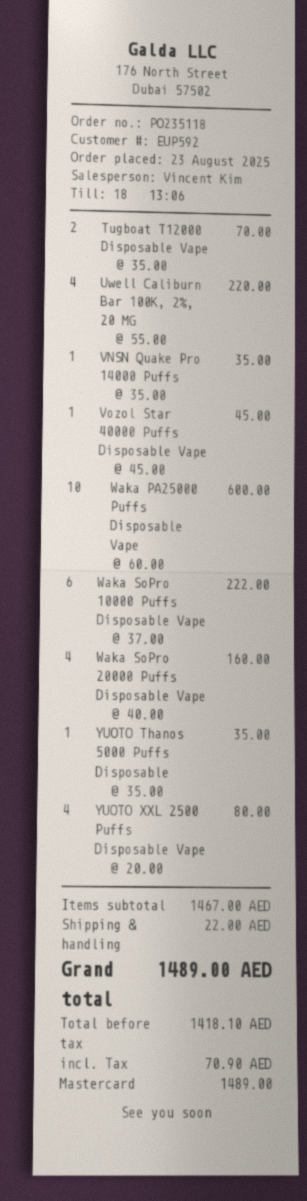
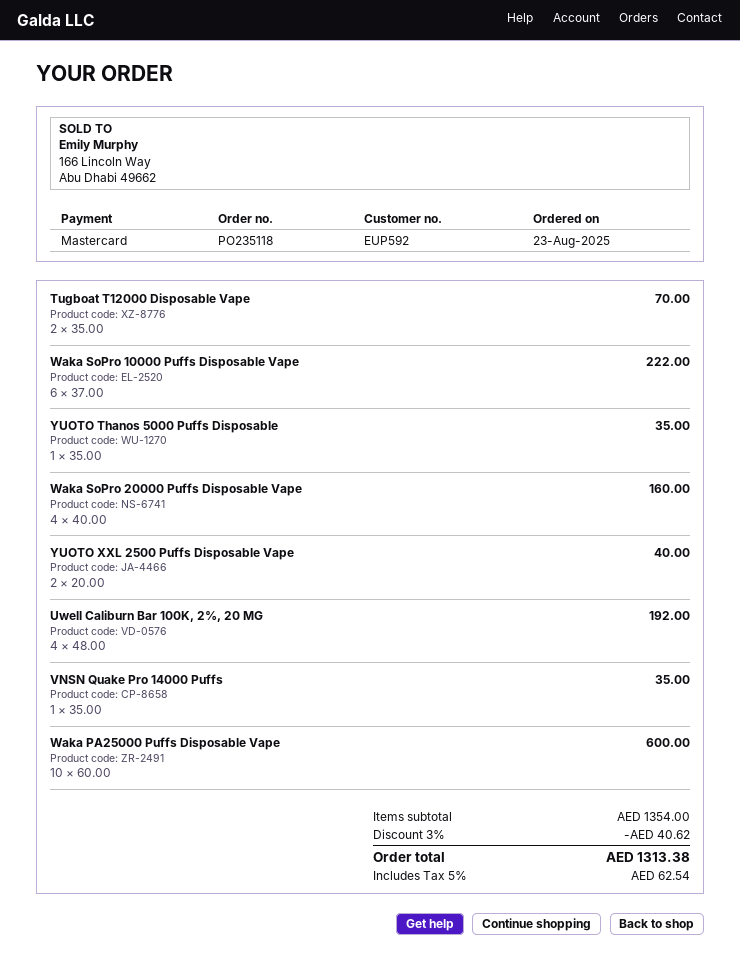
Uwell Caliburn Bar 100K, 2%, 20 MG: 4 x 55.00 = 220.00 -> 4 x 48.00 = 192.00
Vozol Star 40000 Puffs Disposable Vape: 1 x 45.00 = 45.00 -> none
YUOTO XXL 2500 Puffs Disposable Vape: 4 x 20.00 = 80.00 -> 2 x 20.00 = 40.00
subtotal: 1467.00 -> 1354.00
discount: none -> 3% = 40.62
shipping: 22.00 -> none
tax: 70.90 -> 62.54
total: 1489.00 -> 1313.38

